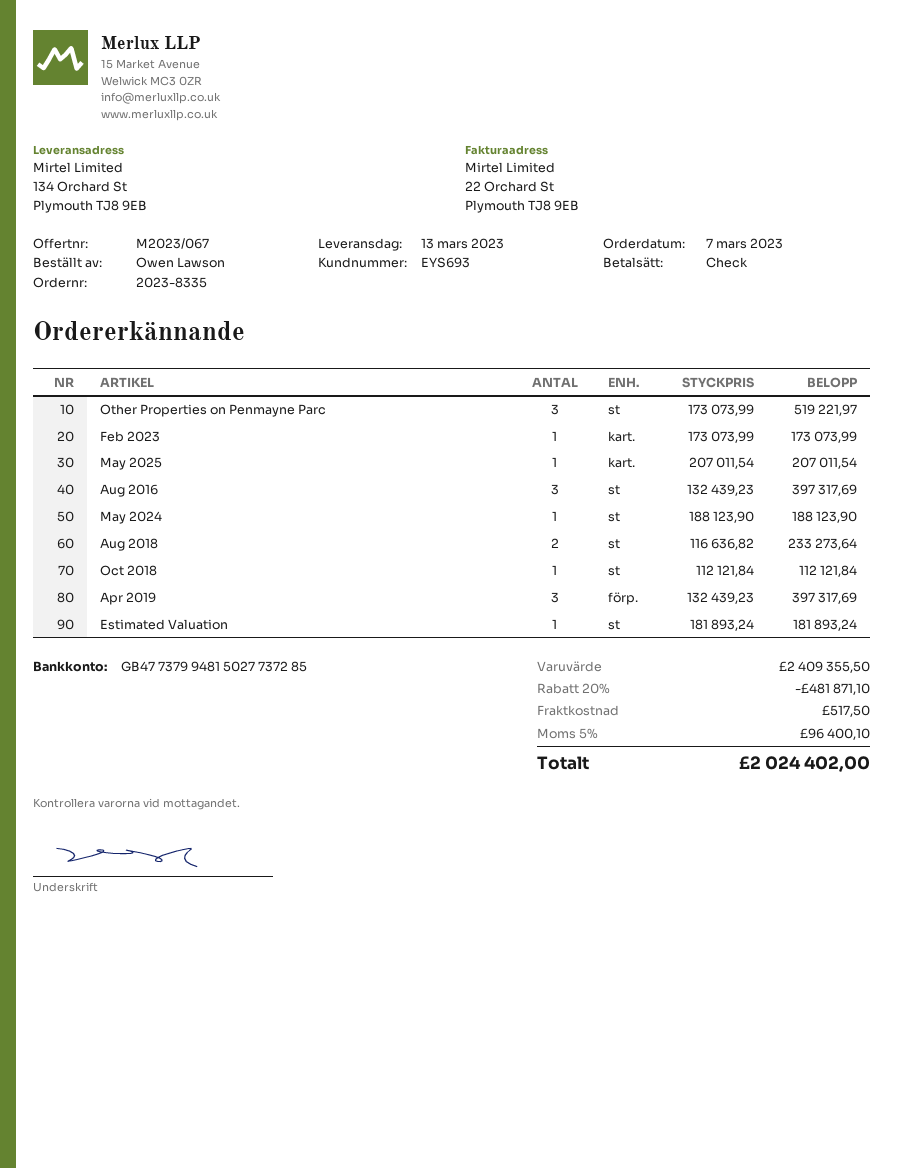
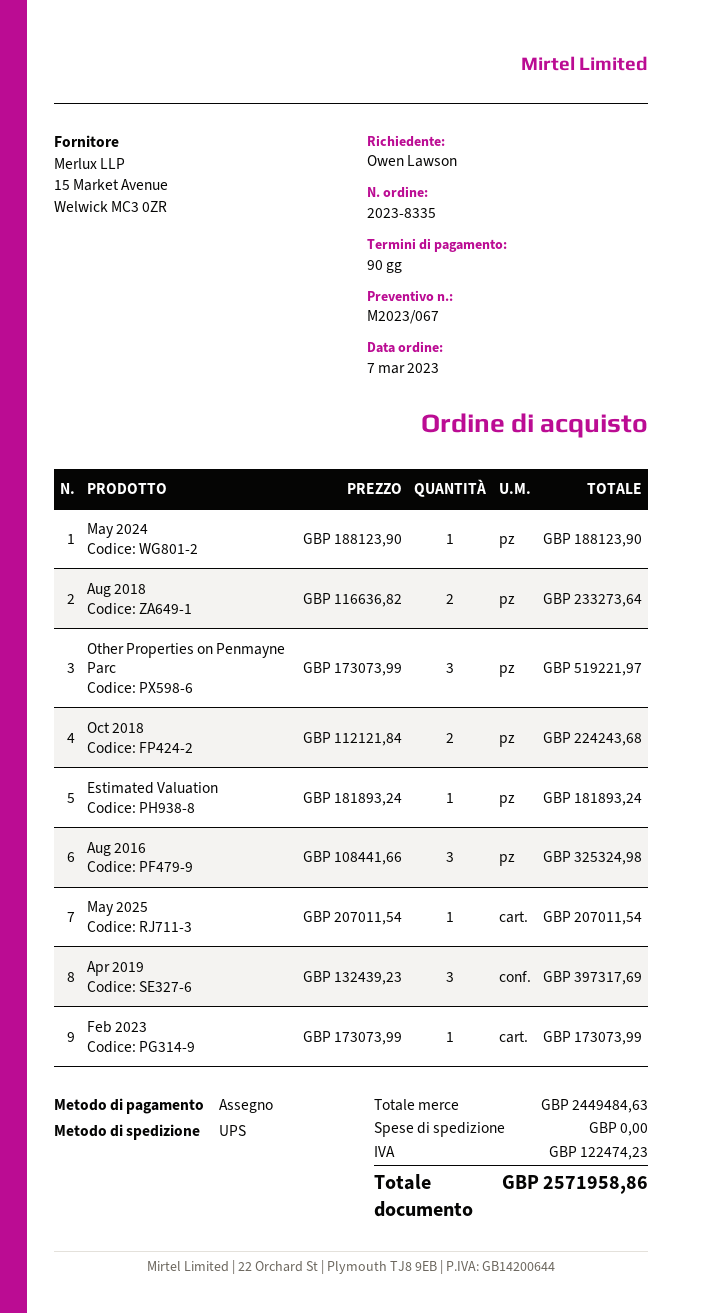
Aug 2016: 3 x 132439.23 = 397317.69 -> 3 x 108441.66 = 325324.98
Oct 2018: 1 x 112121.84 = 112121.84 -> 2 x 112121.84 = 224243.68
subtotal: 2409355.50 -> 2449484.63
discount: 20% = 481871.10 -> none
shipping: 517.50 -> 0.00
tax: 96400.10 -> 122474.23
total: 2024402.00 -> 2571958.86

